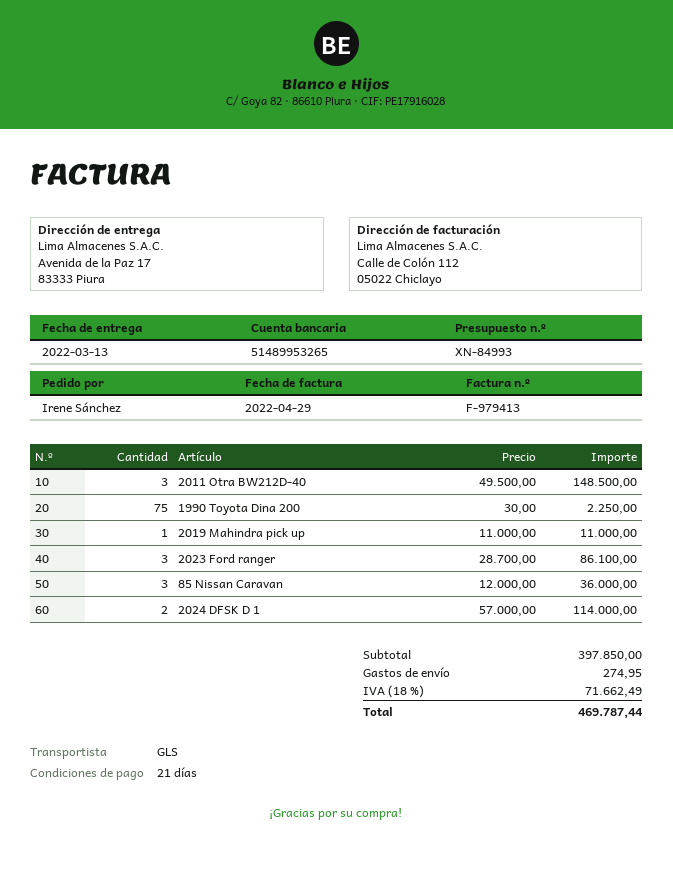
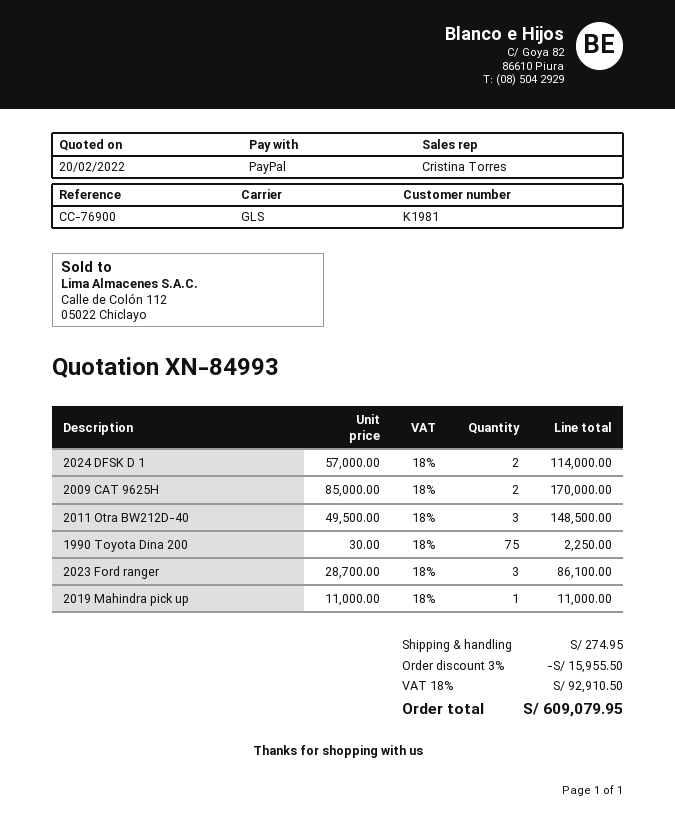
85 Nissan Caravan: 3 x 12000.00 = 36000.00 -> none
2009 CAT 9625H: none -> 2 x 85000.00 = 170000.00
discount: none -> 3% = 15955.50
tax: 18% = 71662.49 -> 18% = 92910.50
total: 469787.44 -> 609079.95

